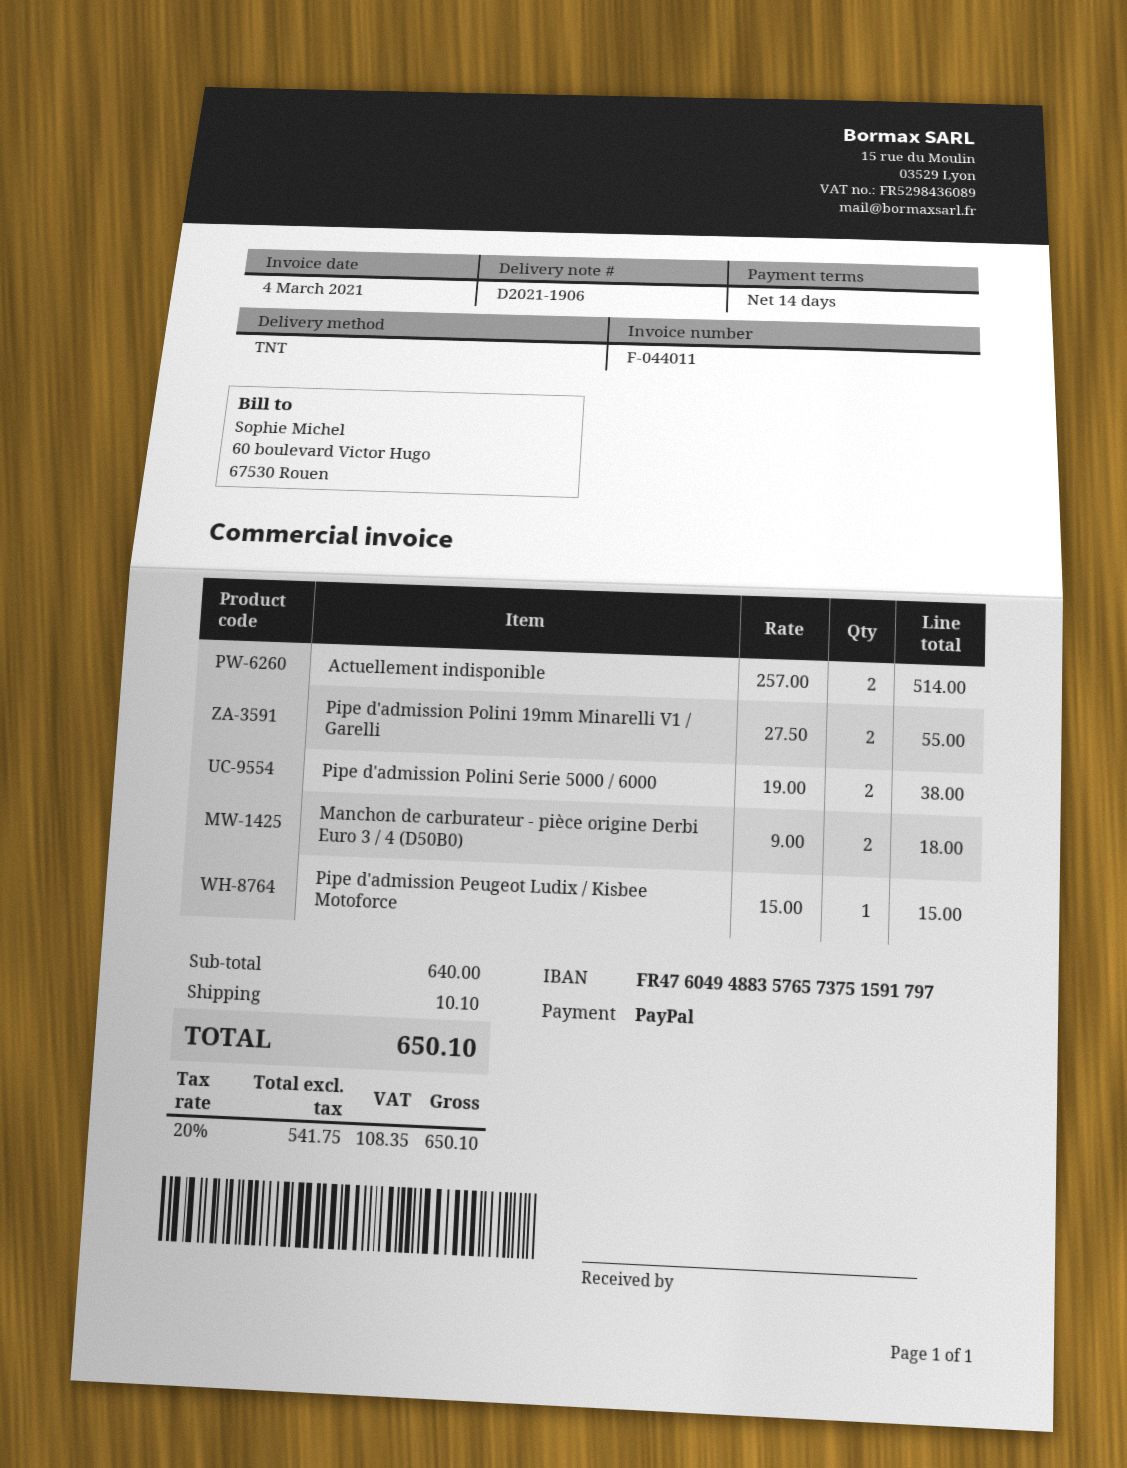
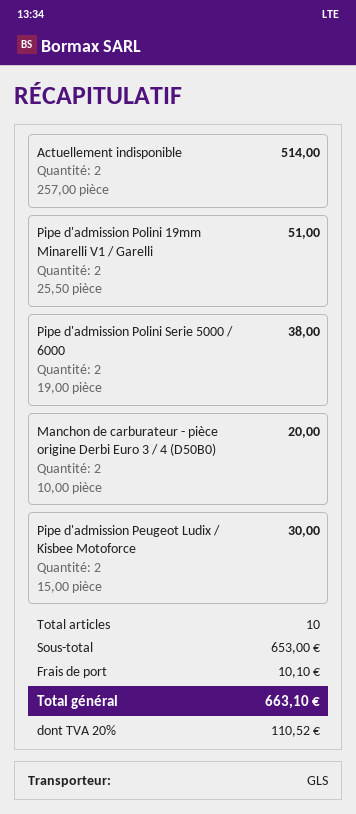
shipping method: TNT -> GLS
Pipe d'admission Polini 19mm Minarelli V1 / Garelli: 2 x 27.50 = 55.00 -> 2 x 25.50 = 51.00
Manchon de carburateur - pièce origine Derbi Euro 3 / 4 (D50B0): 2 x 9.00 = 18.00 -> 2 x 10.00 = 20.00
Pipe d'admission Peugeot Ludix / Kisbee Motoforce: 1 x 15.00 = 15.00 -> 2 x 15.00 = 30.00
subtotal: 640.00 -> 653.00
tax: 20% = 108.35 -> 20% = 110.52
total: 650.10 -> 663.10

